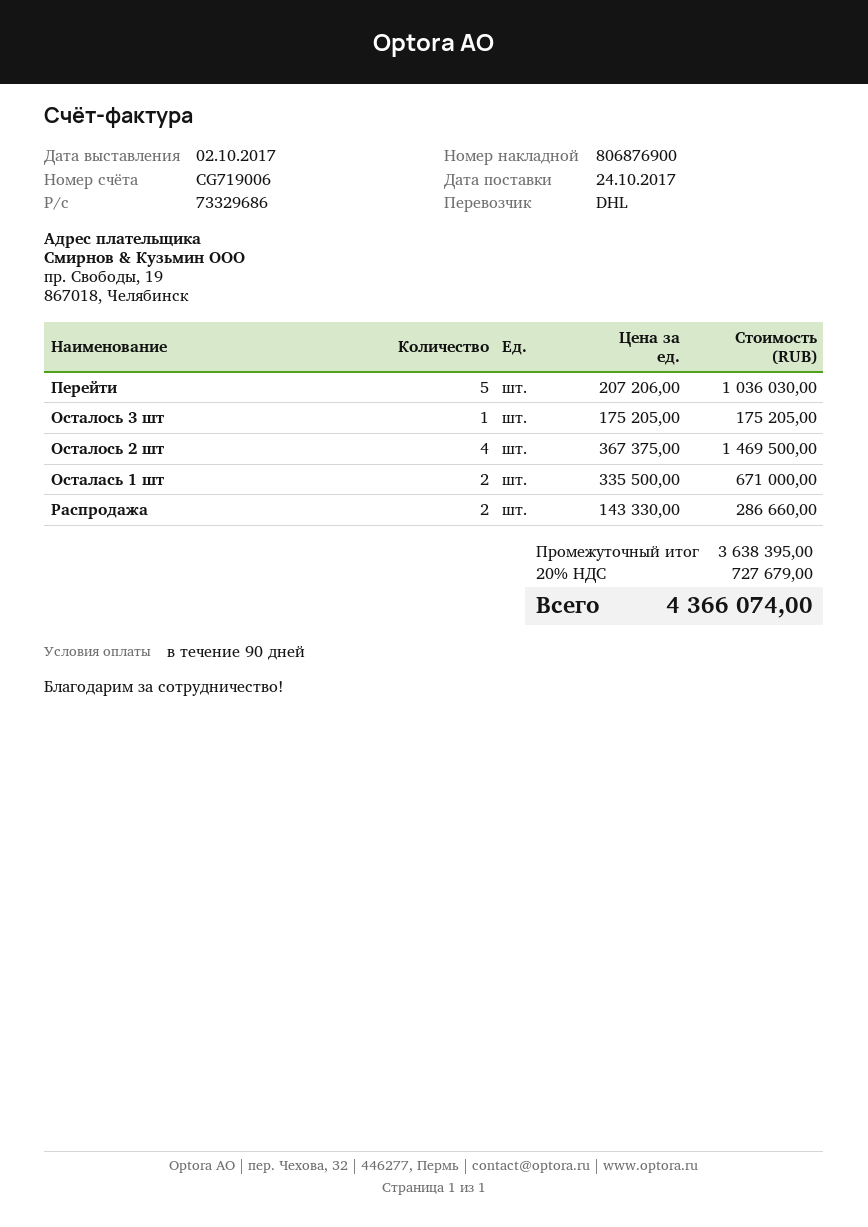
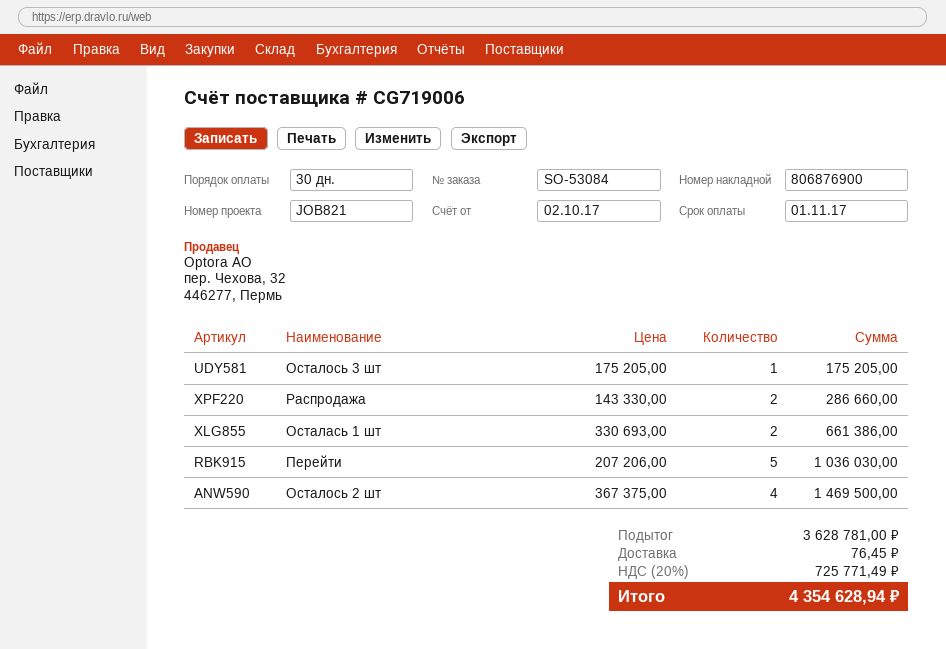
payment terms: 90 days -> 30 days
Осталась 1 шт: 2 x 335500.00 = 671000.00 -> 2 x 330693.00 = 661386.00
subtotal: 3638395.00 -> 3628781.00
shipping: none -> 76.45
tax: 20% = 727679.00 -> 20% = 725771.49
total: 4366074.00 -> 4354628.94

